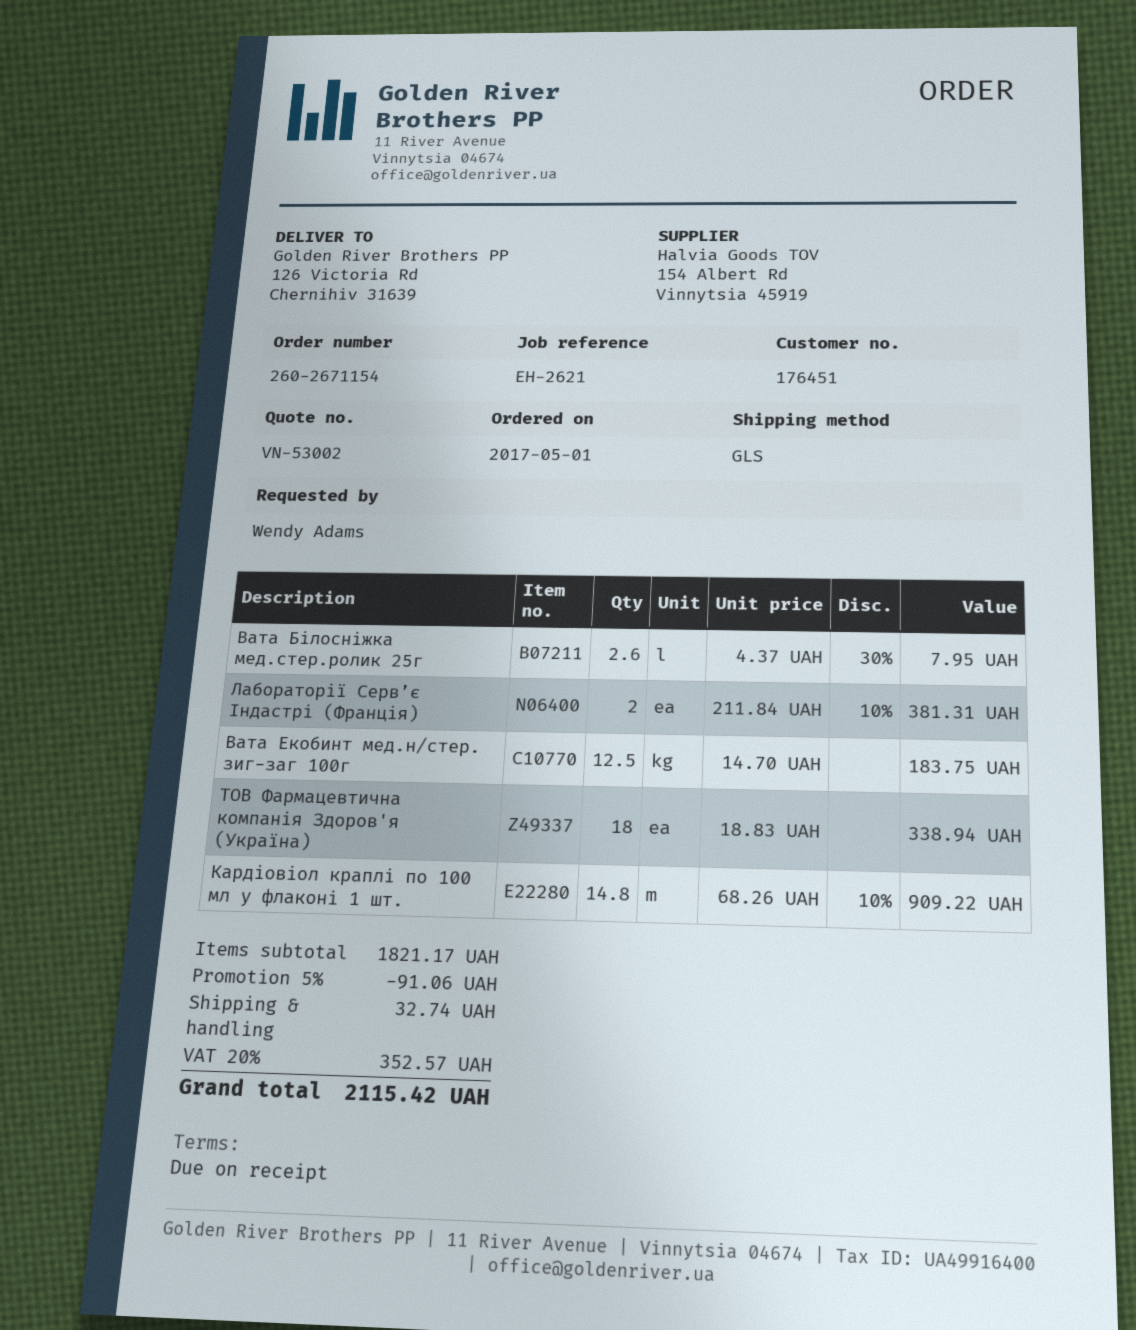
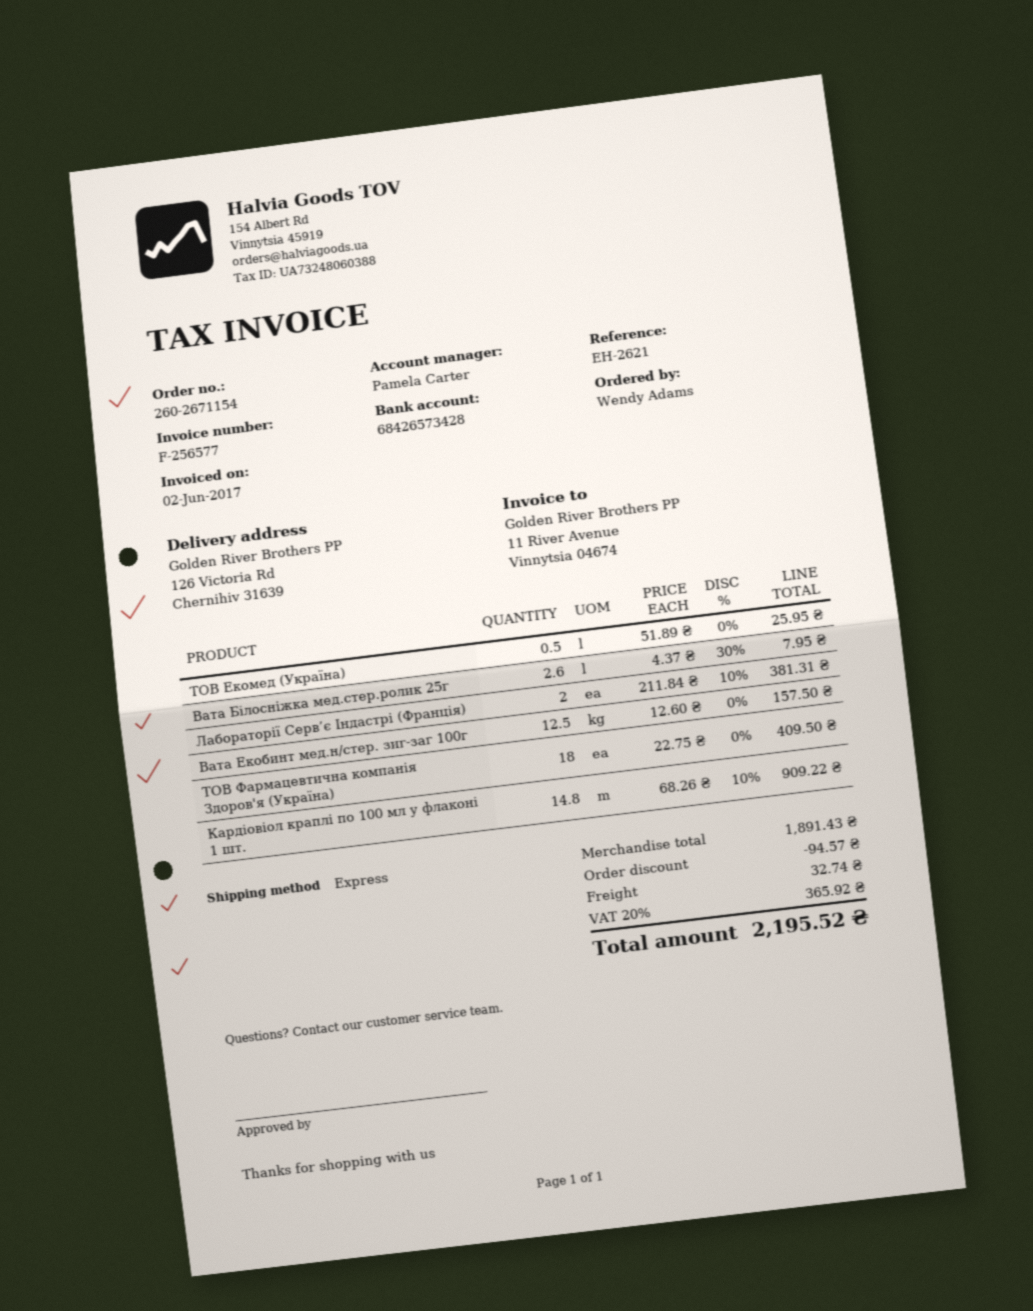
shipping method: GLS -> express
Вата Екобинт мед.н/стер. зиг-заг 100г: 12.5 x 14.70 = 183.75 -> 12.5 x 12.60 = 157.50
ТОВ Фармацевтична компанія Здоров'я (Україна): 18 x 18.83 = 338.94 -> 18 x 22.75 = 409.50
ТОВ Екомед (Україна): none -> 0.5 x 51.89 = 25.95
subtotal: 1821.17 -> 1891.43
discount: 91.06 -> 94.57
tax: 20% = 352.57 -> 20% = 365.92
total: 2115.42 -> 2195.52

